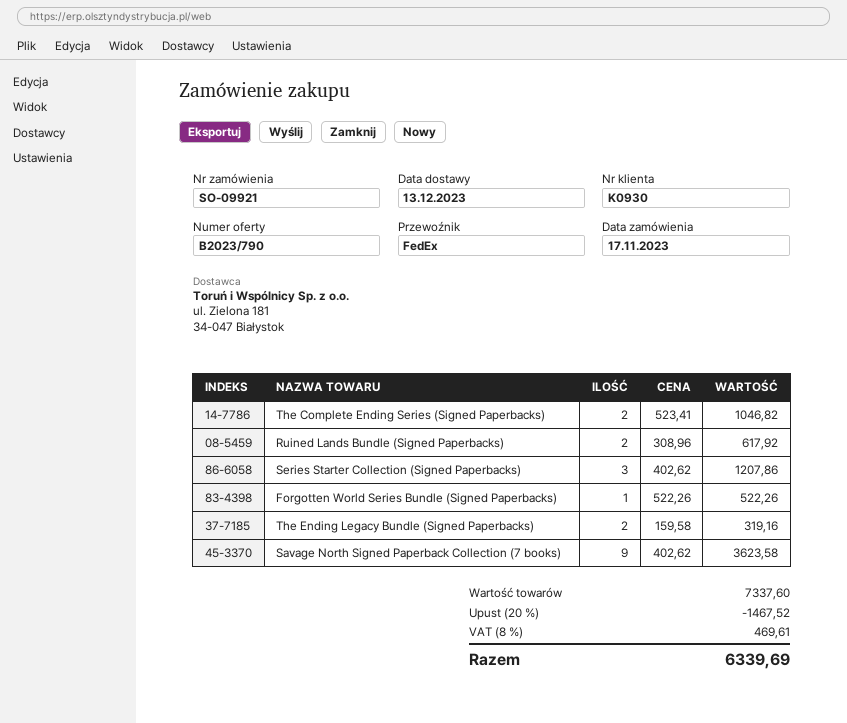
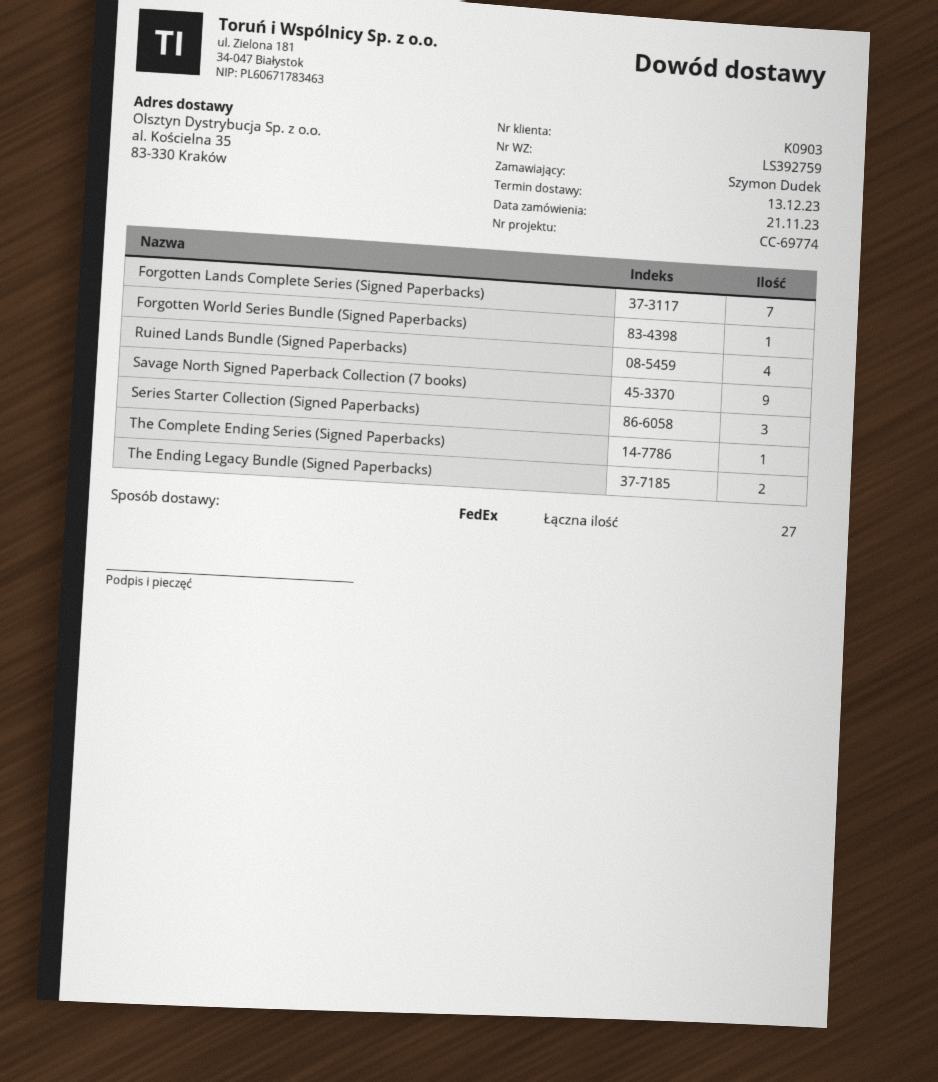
order date: 2023-11-17 -> 2023-11-21
customer number: K0930 -> K0903
The Complete Ending Series (Signed Paperbacks): 2 -> 1
Ruined Lands Bundle (Signed Paperbacks): 2 -> 4
Forgotten Lands Complete Series (Signed Paperbacks): none -> 7

